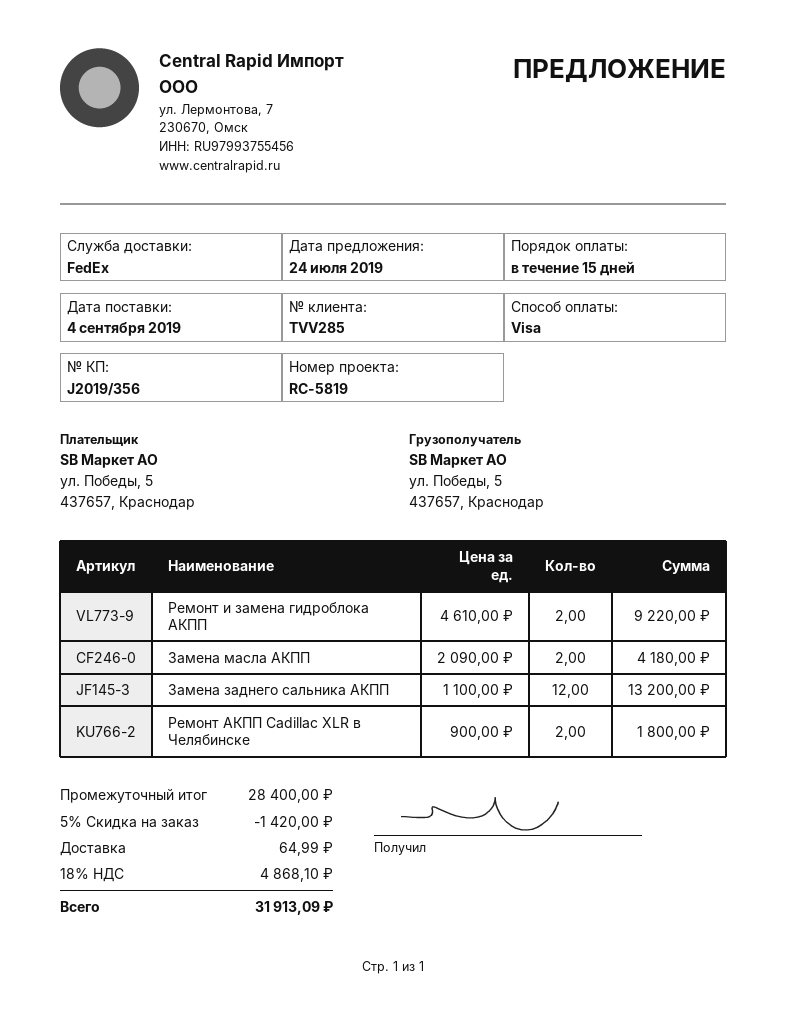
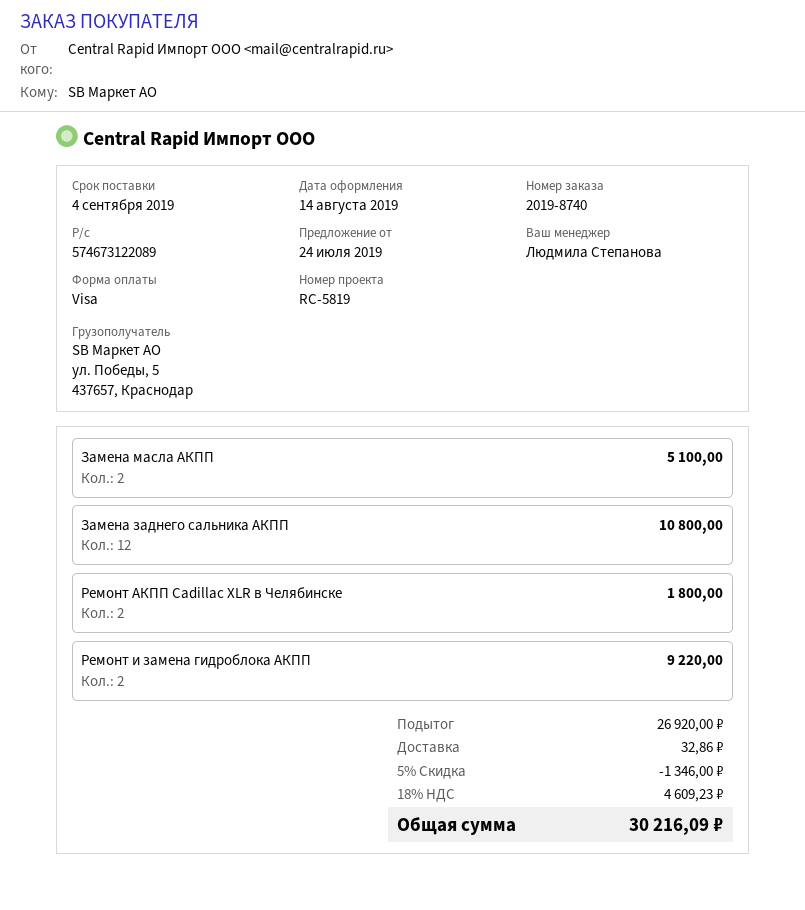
Замена масла АКПП: 2 for 4180.00 -> 2 for 5100.00
Замена заднего сальника АКПП: 12 for 13200.00 -> 12 for 10800.00
subtotal: 28400.00 -> 26920.00
discount: 5% = 1420.00 -> 5% = 1346.00
shipping: 64.99 -> 32.86
tax: 18% = 4868.10 -> 18% = 4609.23
total: 31913.09 -> 30216.09

